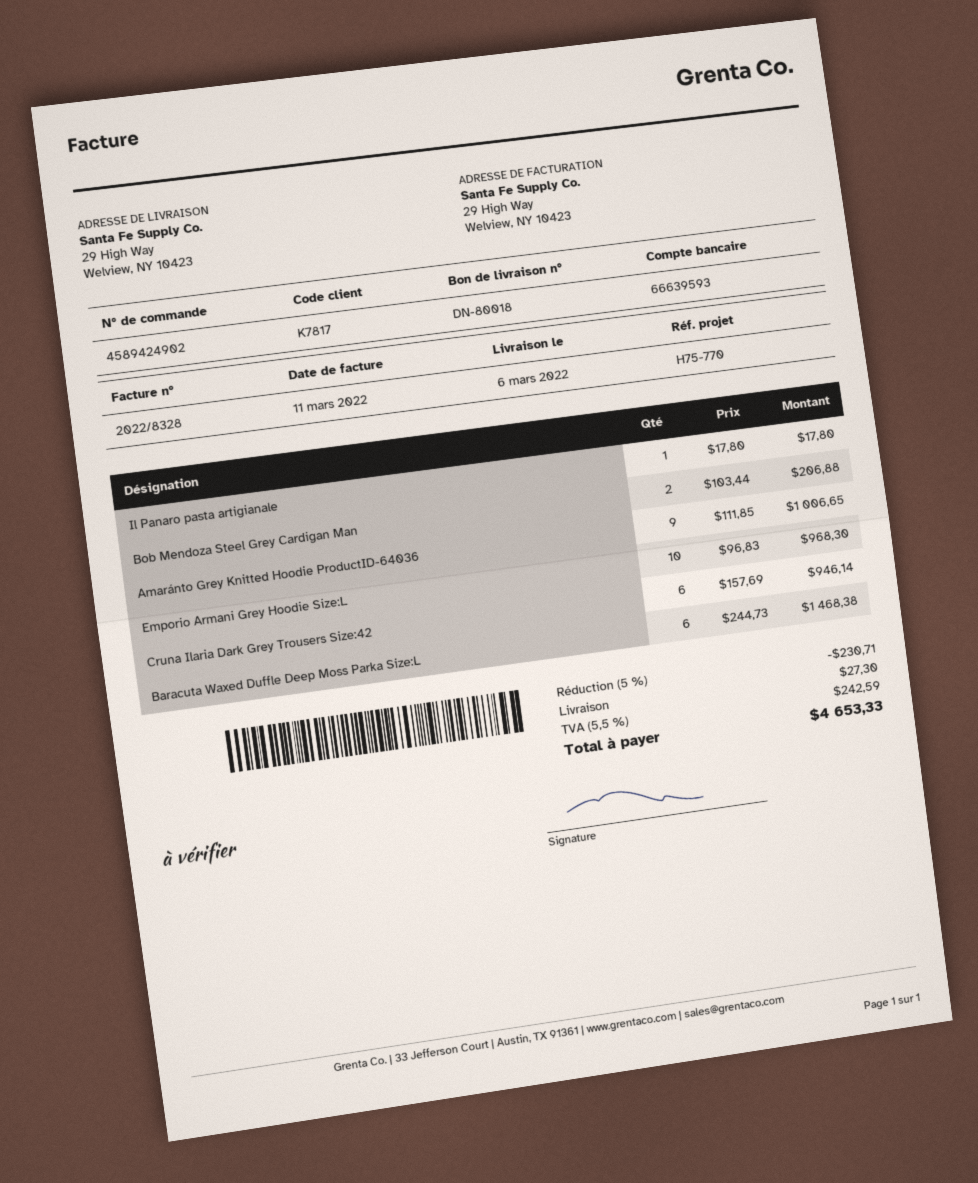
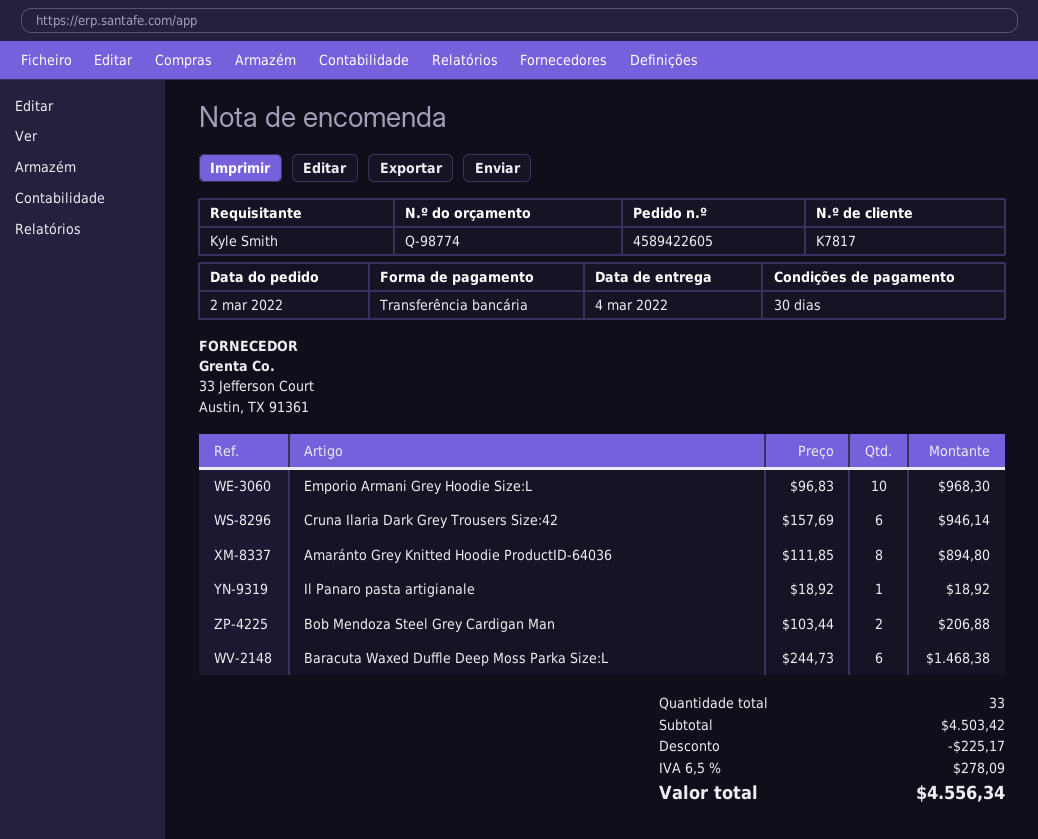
order number: 4589424902 -> 4589422605
delivery date: 2022-03-06 -> 2022-03-04
Il Panaro pasta artigianale: 1 x 17.80 = 17.80 -> 1 x 18.92 = 18.92
Amaránto Grey Knitted Hoodie ProductID-64036: 9 x 111.85 = 1006.65 -> 8 x 111.85 = 894.80
discount: 230.71 -> 225.17
shipping: 27.30 -> none
tax: 5.5% = 242.59 -> 6.5% = 278.09
total: 4653.33 -> 4556.34

